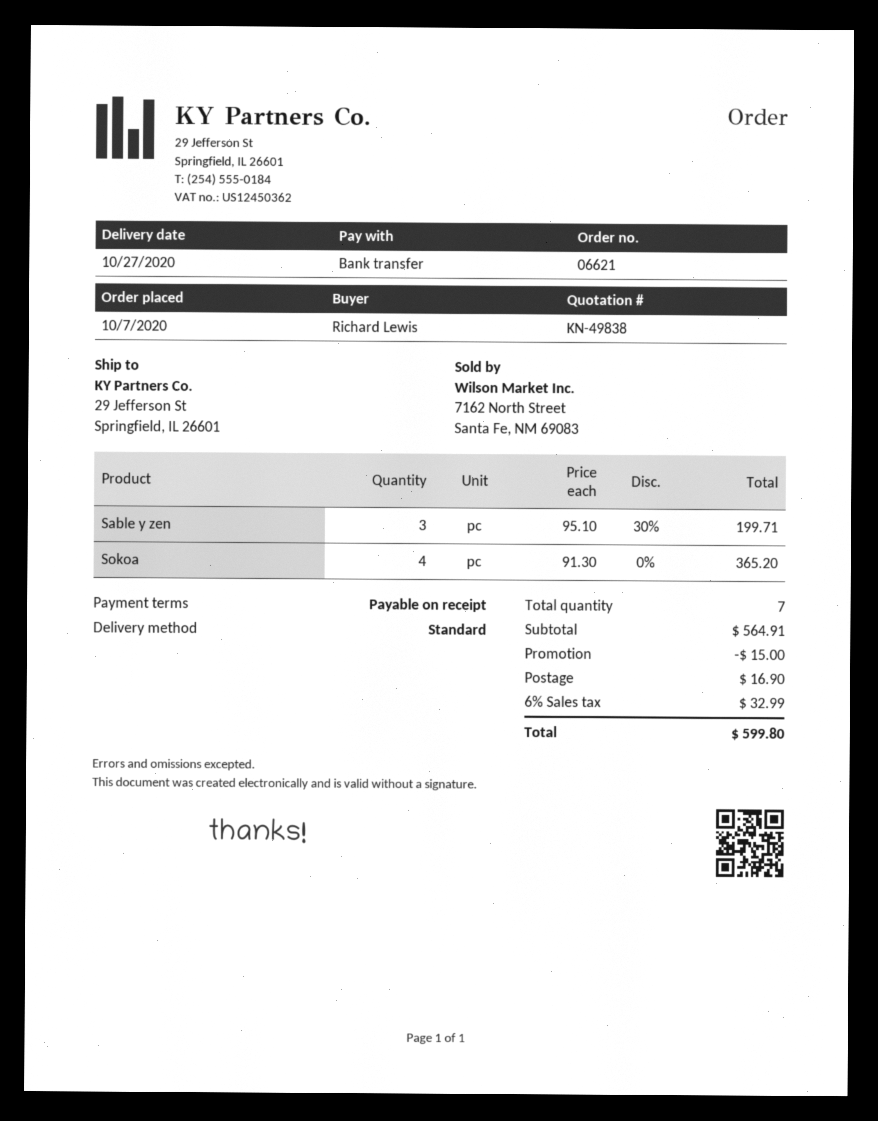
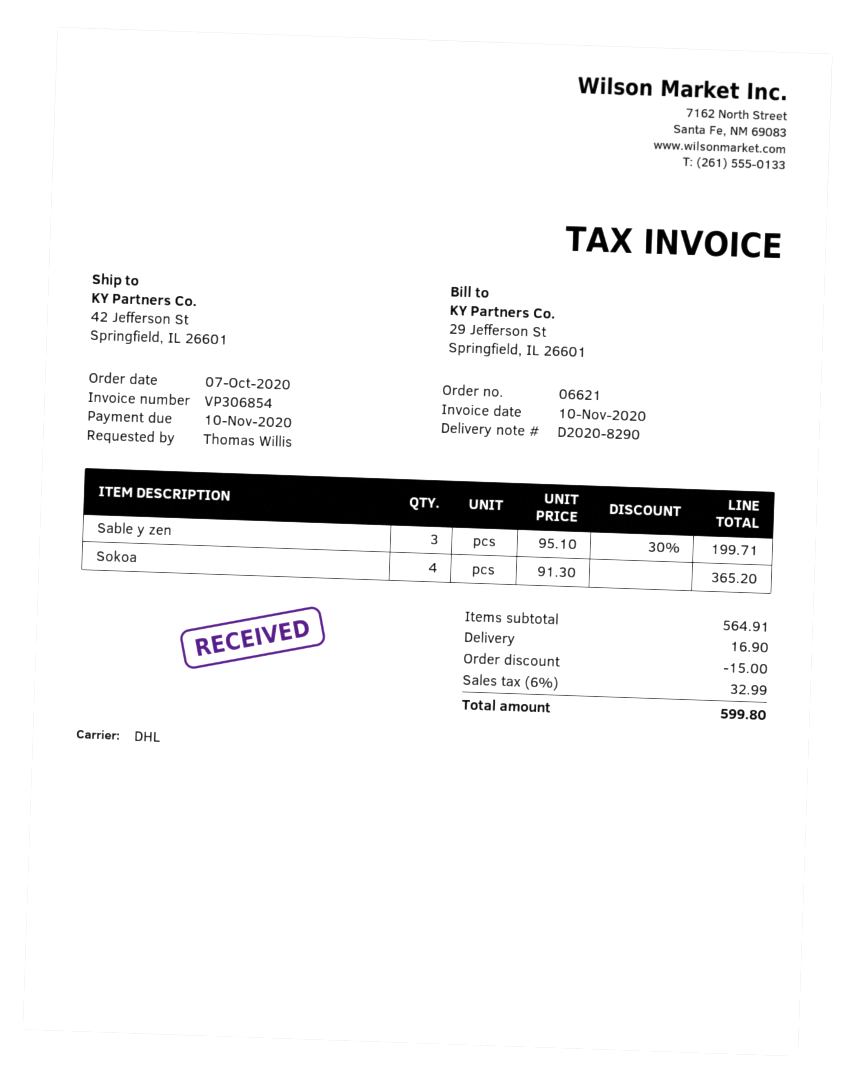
ordered by: Richard Lewis -> Thomas Willis
shipping method: standard -> DHL
ship to: 29 Jefferson St, Springfield, IL 26601 -> 42 Jefferson St, Springfield, IL 26601

